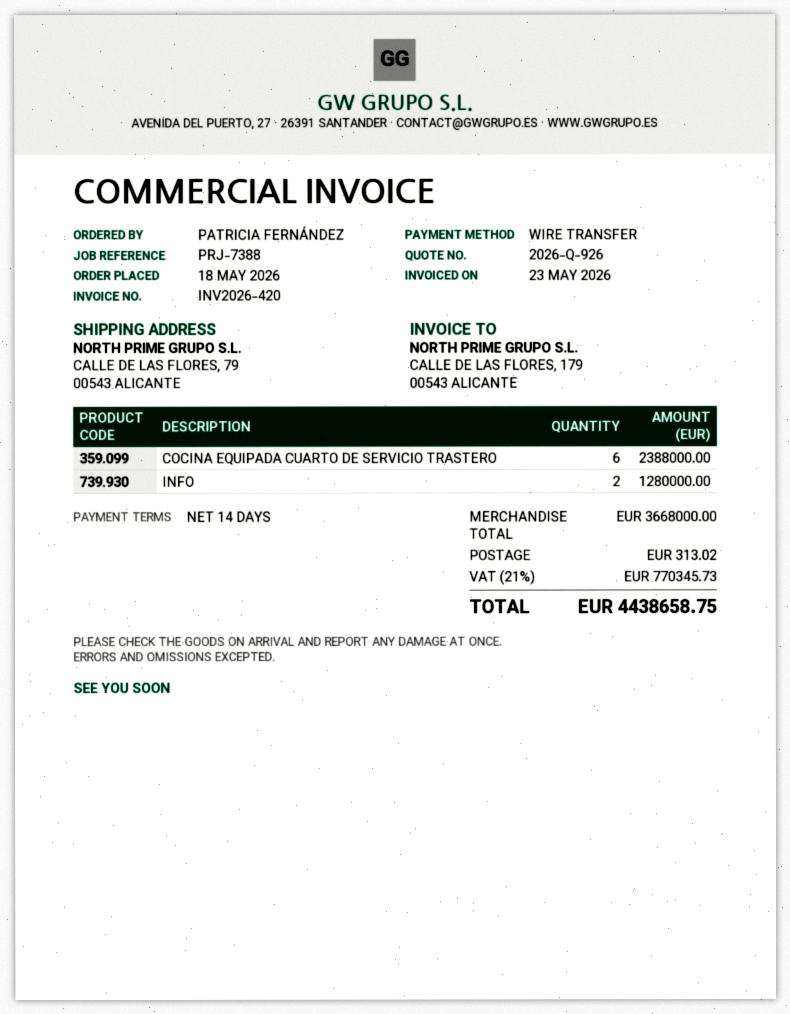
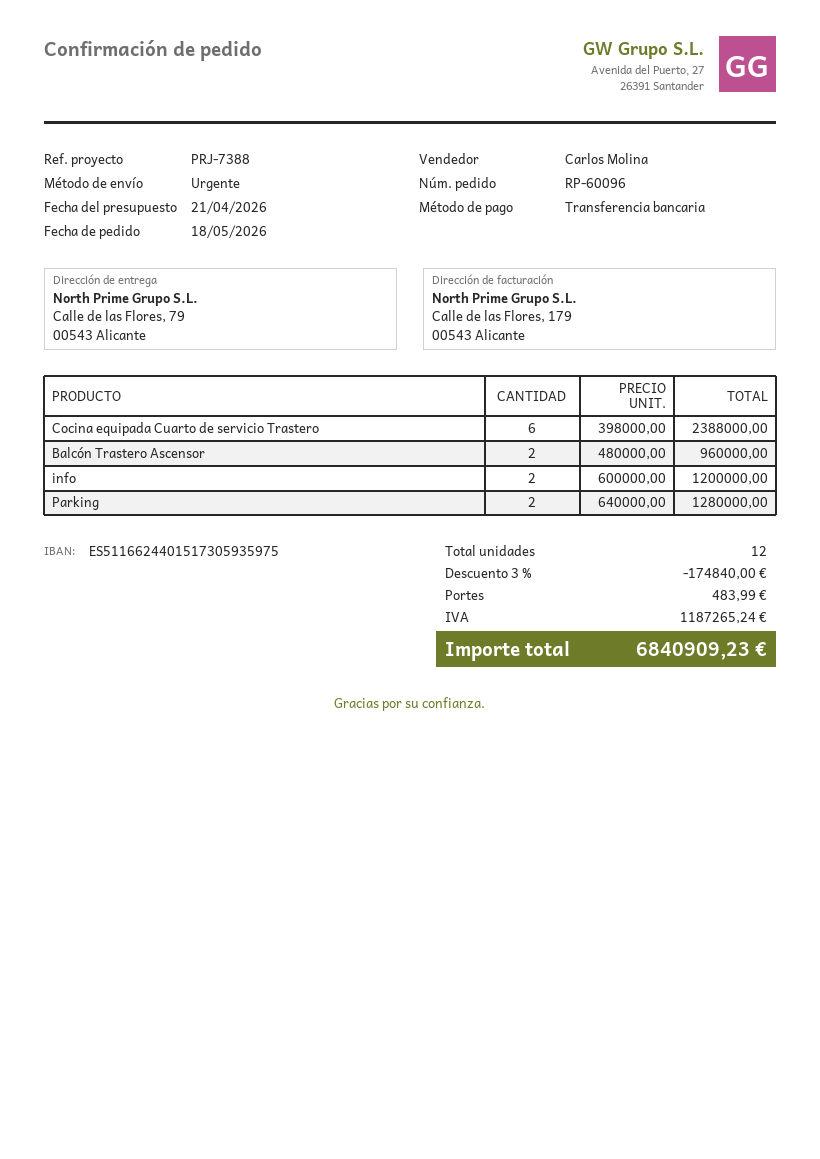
INFO: 2 for 1280000.00 -> 2 for 1200000.00
Balcón Trastero Ascensor: none -> 2 for 960000.00
Parking: none -> 2 for 1280000.00
discount: none -> 3% = 174840.00
shipping: 313.02 -> 483.99
tax: 770345.73 -> 1187265.24
total: 4438658.75 -> 6840909.23

